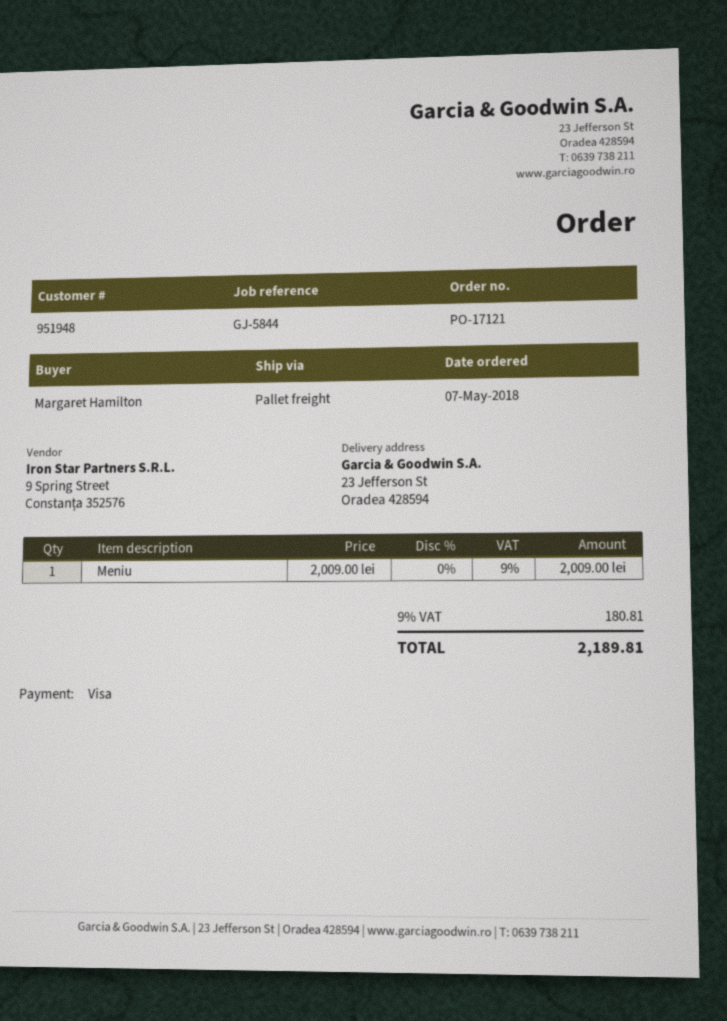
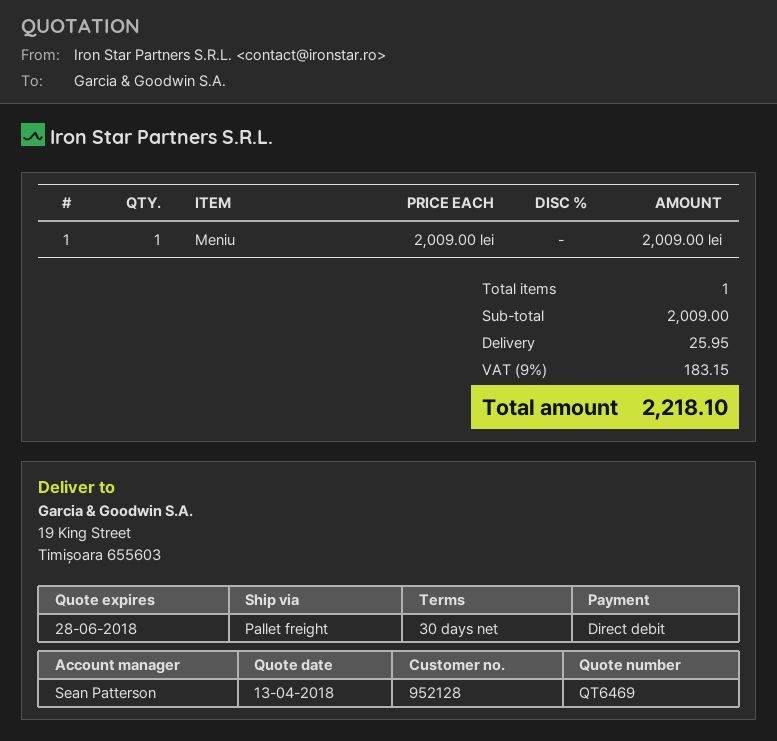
customer number: 951948 -> 952128
payment method: Visa -> direct debit
ship to: 23 Jefferson St, Oradea 428594 -> 19 King Street, Timișoara 655603
shipping: none -> 25.95
tax: 9% = 180.81 -> 9% = 183.15
total: 2189.81 -> 2218.10

